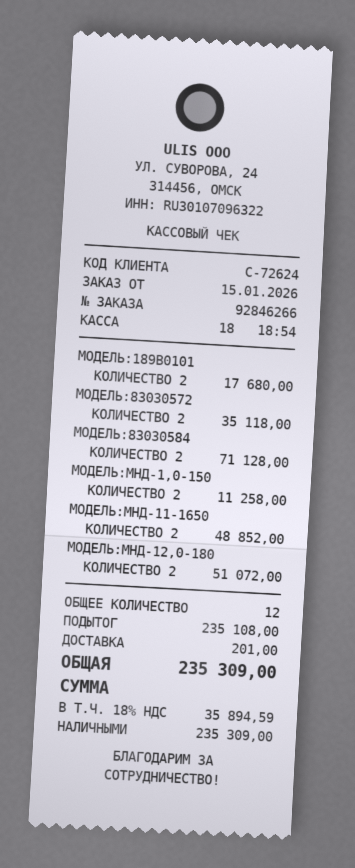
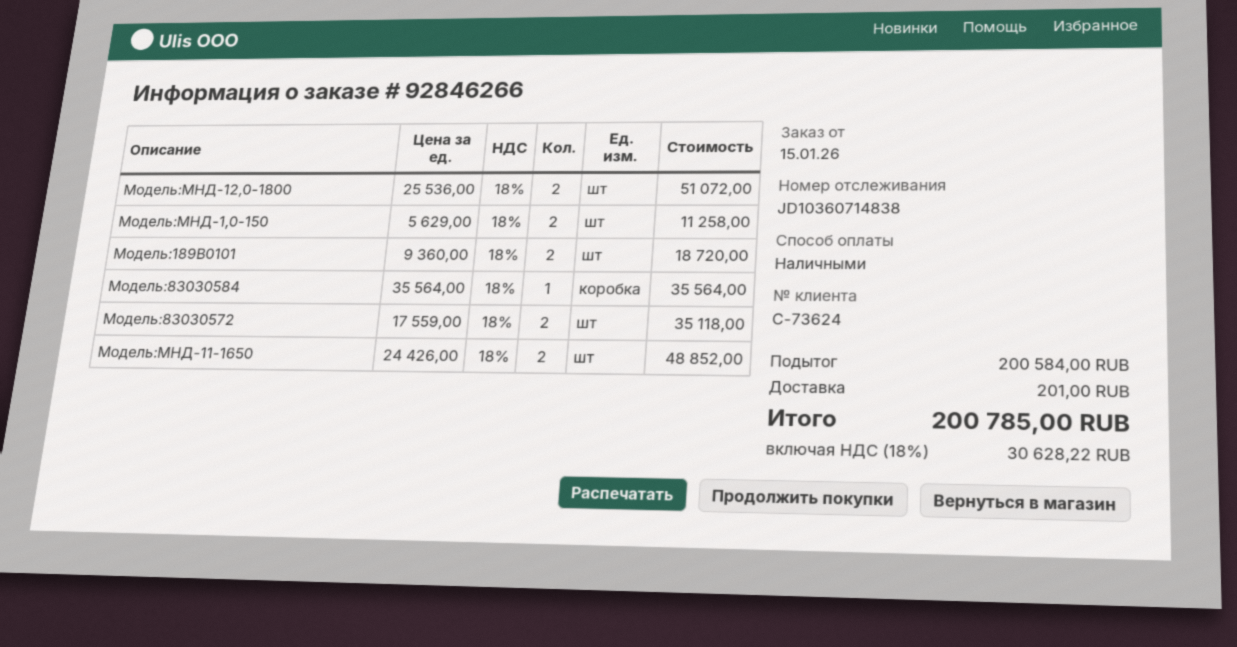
customer number: C-72624 -> C-73624
МОДЕЛЬ:189B0101: 2 for 17680.00 -> 2 for 18720.00
МОДЕЛЬ:83030584: 2 for 71128.00 -> 1 for 35564.00
subtotal: 235108.00 -> 200584.00
tax: 18% = 35894.59 -> 18% = 30628.22
total: 235309.00 -> 200785.00

